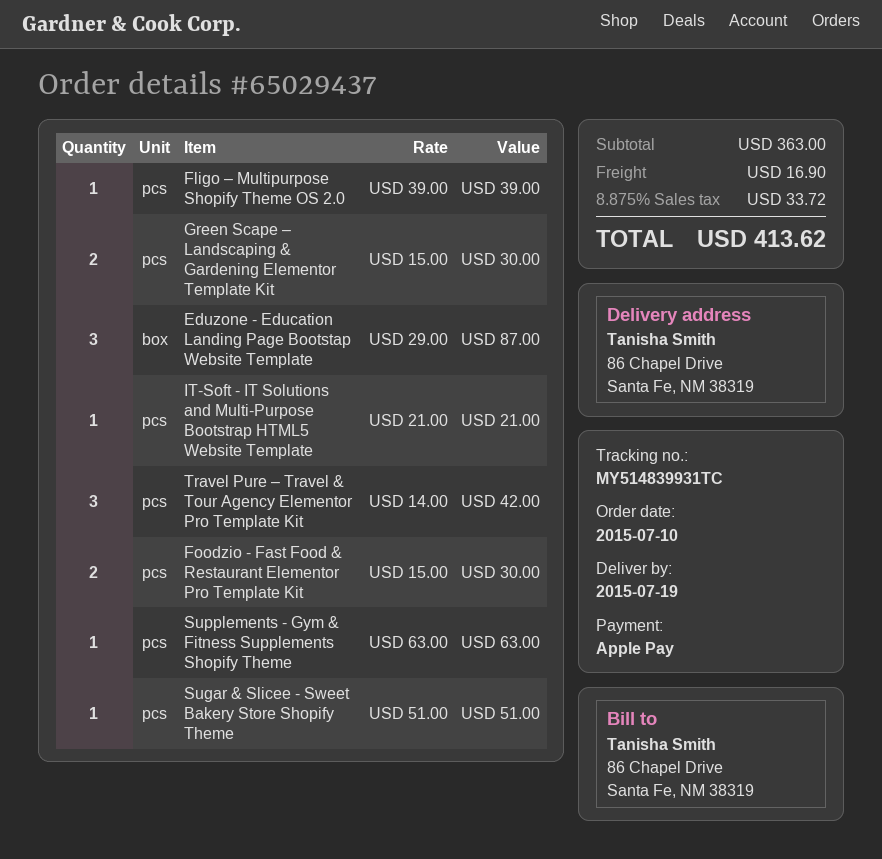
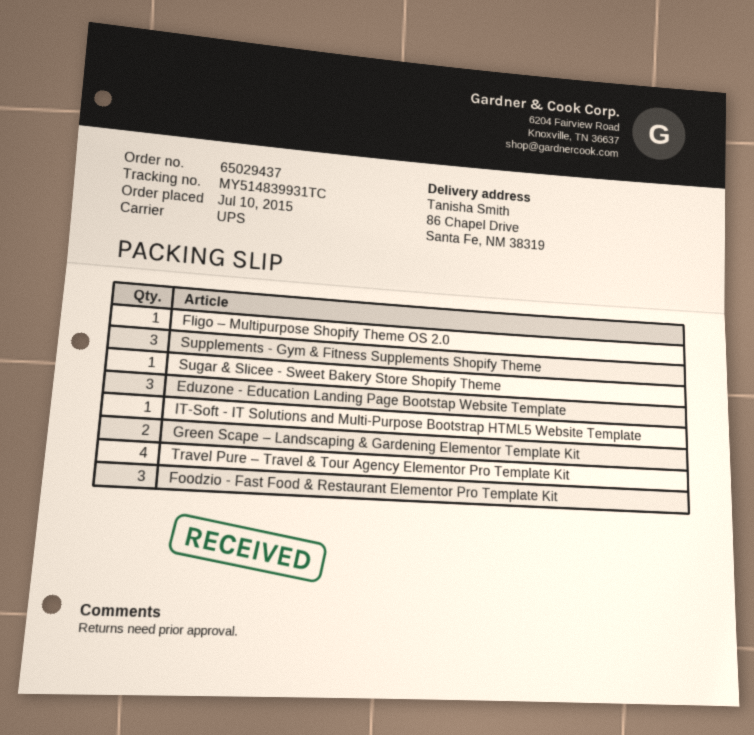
Travel Pure – Travel & Tour Agency Elementor Pro Template Kit: 3 -> 4
Foodzio - Fast Food & Restaurant Elementor Pro Template Kit: 2 -> 3
Supplements - Gym & Fitness Supplements Shopify Theme: 1 -> 3

